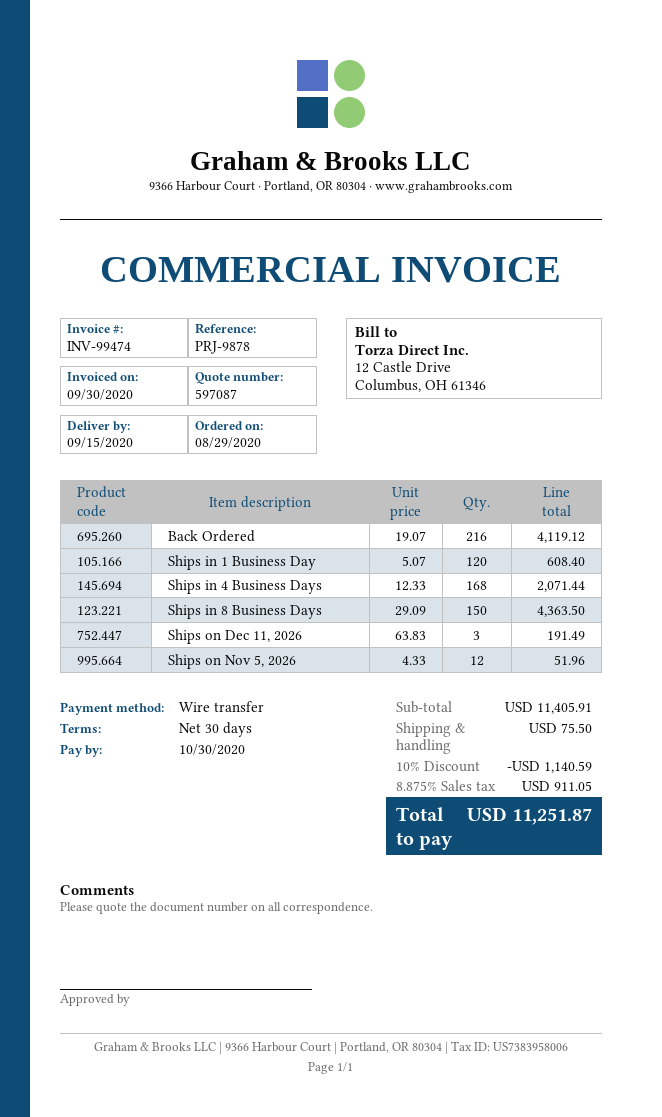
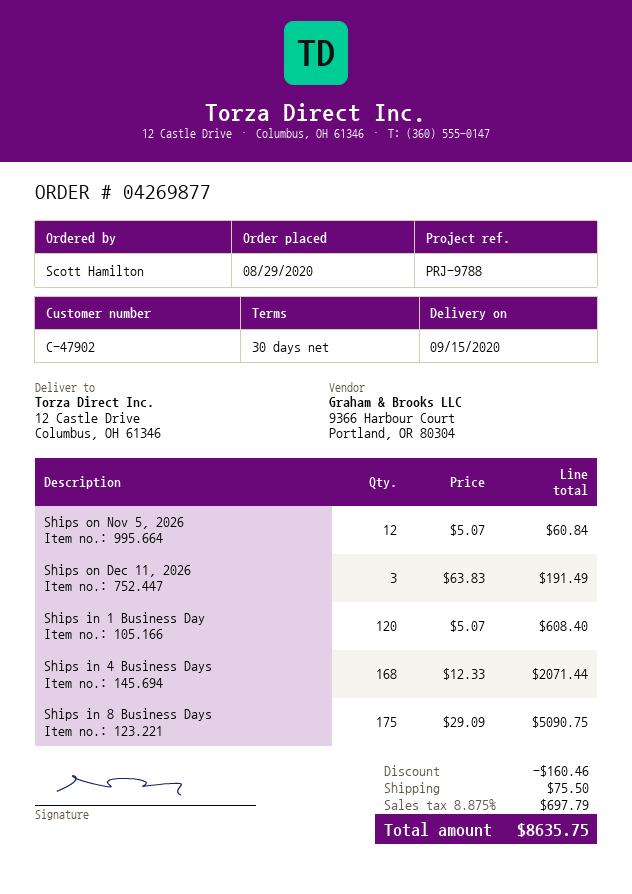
reference: PRJ-9878 -> PRJ-9788
Back Ordered: 216 x 19.07 = 4119.12 -> none
Ships in 8 Business Days: 150 x 29.09 = 4363.50 -> 175 x 29.09 = 5090.75
Ships on Nov 5, 2026: 12 x 4.33 = 51.96 -> 12 x 5.07 = 60.84
discount: 1140.59 -> 160.46
tax: 8.875% = 911.05 -> 8.875% = 697.79
total: 11251.87 -> 8635.75

